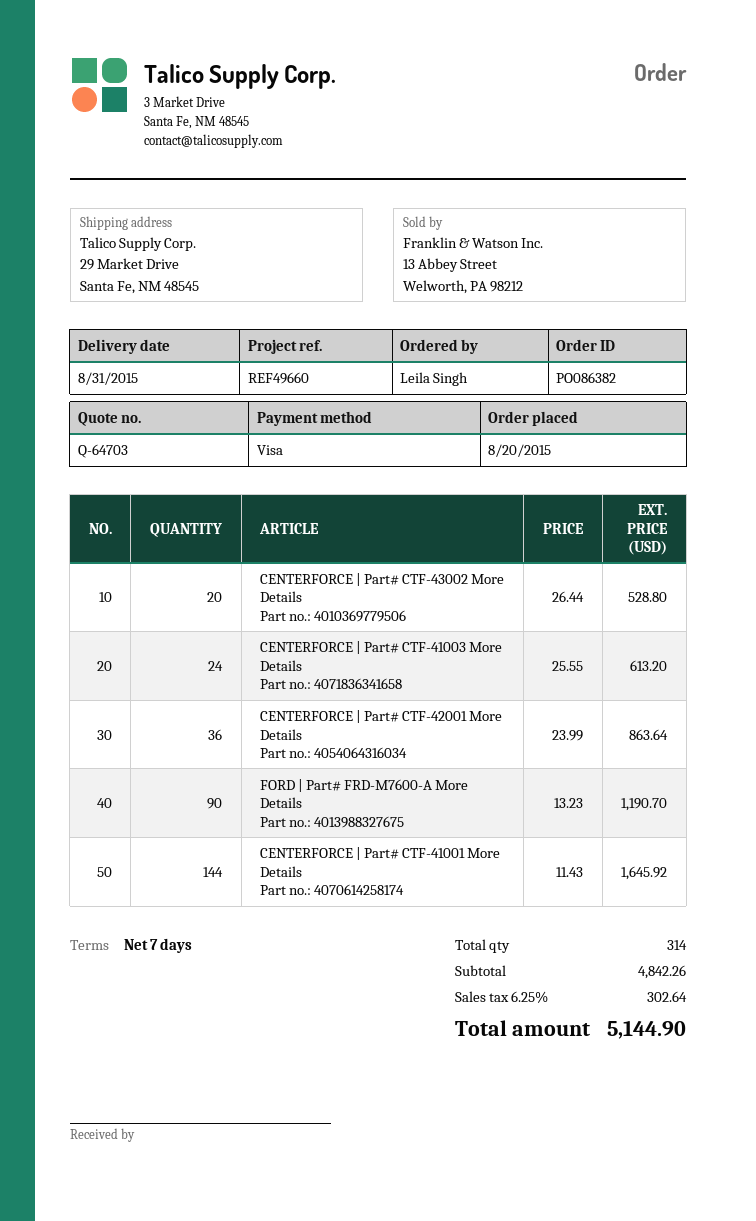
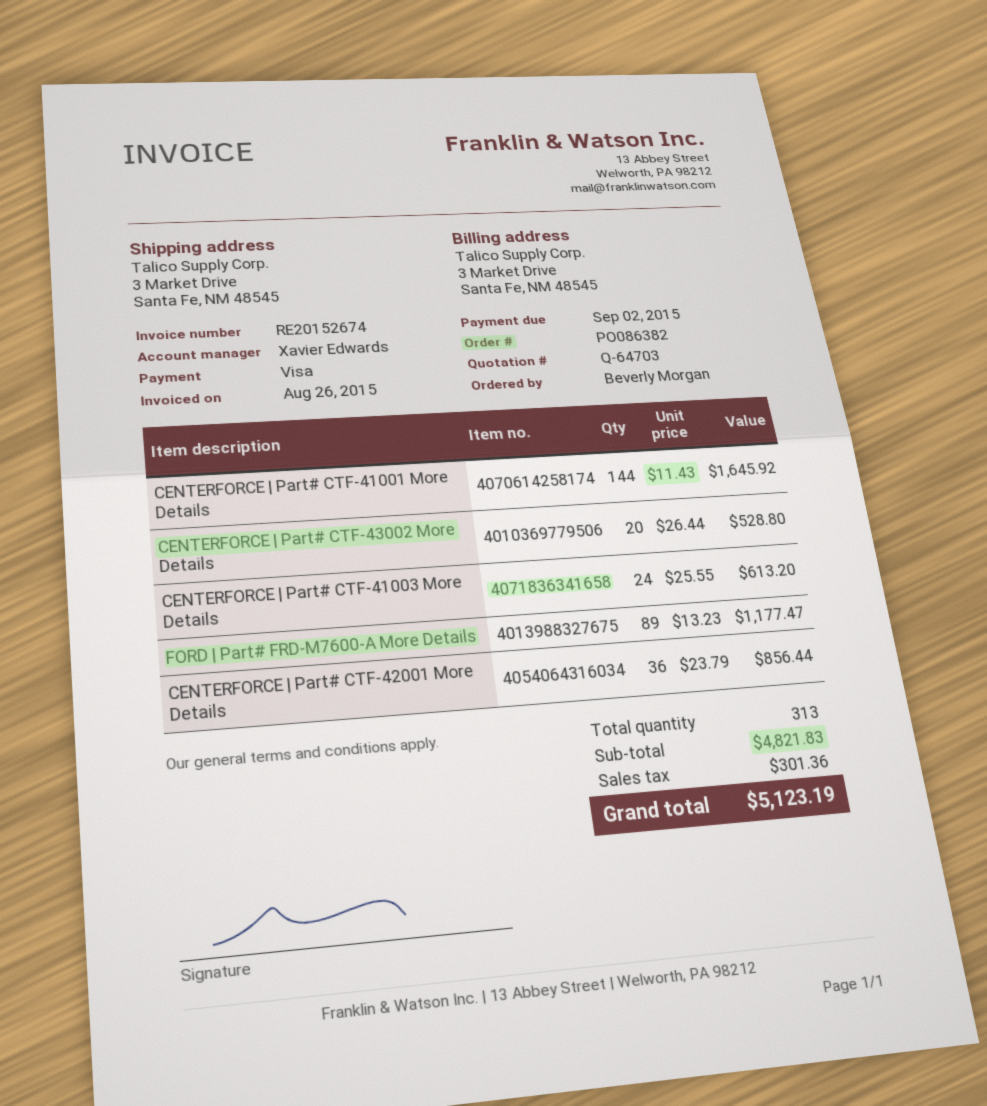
ordered by: Leila Singh -> Beverly Morgan
ship to: 29 Market Drive, Santa Fe, NM 48545 -> 3 Market Drive, Santa Fe, NM 48545
CENTERFORCE | Part# CTF-42001 More Details: 36 x 23.99 = 863.64 -> 36 x 23.79 = 856.44
FORD | Part# FRD-M7600-A More Details: 90 x 13.23 = 1190.70 -> 89 x 13.23 = 1177.47
total quantity: 314 -> 313
subtotal: 4842.26 -> 4821.83
tax: 302.64 -> 301.36
total: 5144.90 -> 5123.19

